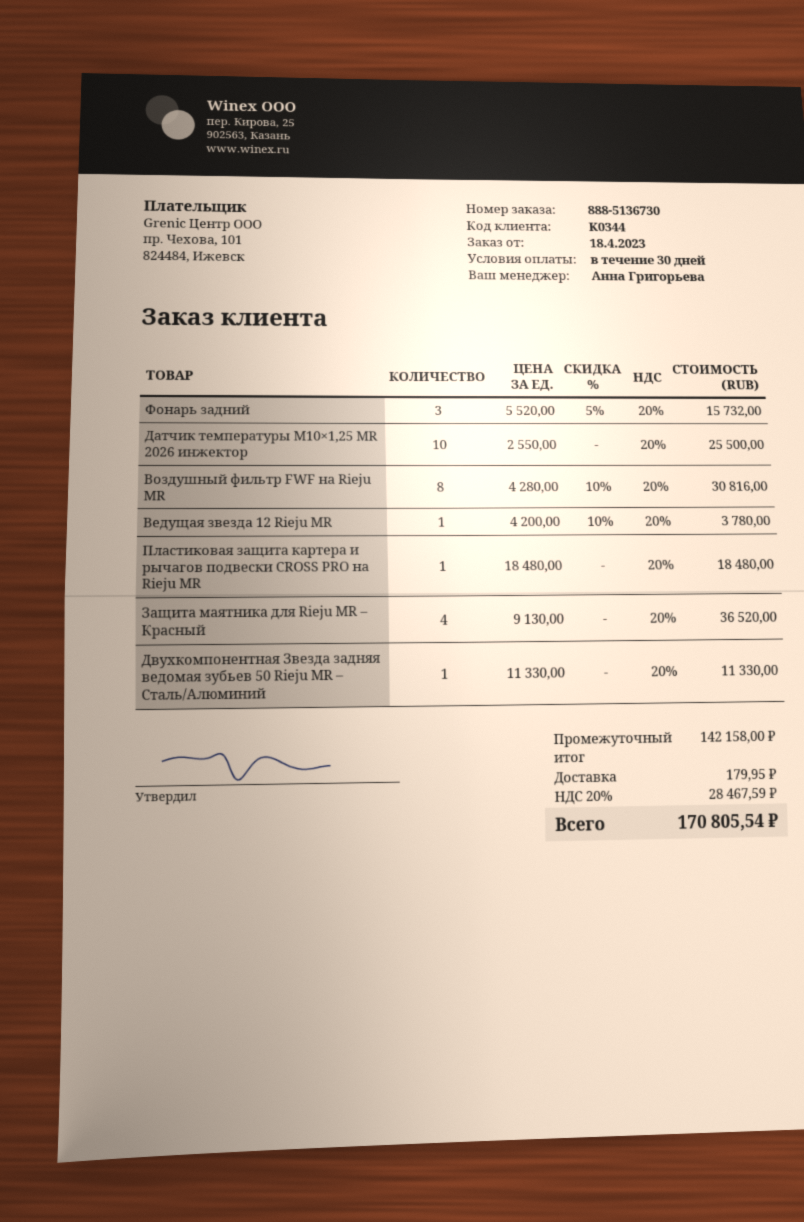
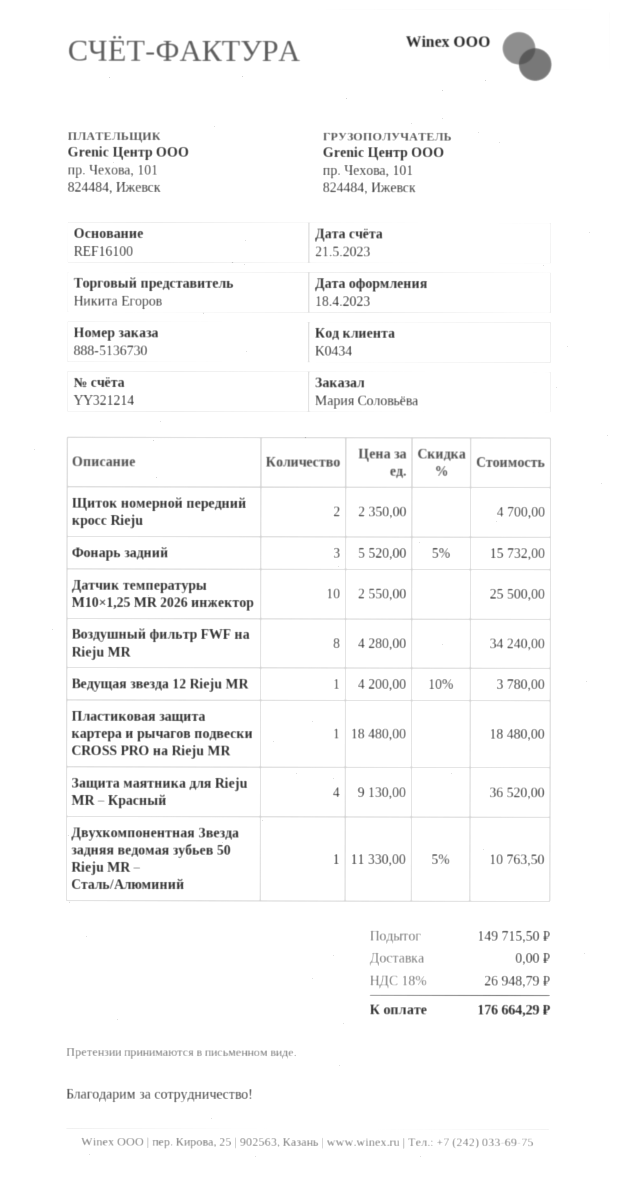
customer number: K0344 -> K0434
sales rep: Анна Григорьева -> Никита Егоров
Воздушный фильтр FWF на Rieju MR: 8 x 4280.00 - 10% = 30816.00 -> 8 x 4280.00 = 34240.00
Двухкомпонентная Звезда задняя ведомая зубьев 50 Rieju MR – Сталь/Алюминий: 1 x 11330.00 = 11330.00 -> 1 x 11330.00 - 5% = 10763.50
Щиток номерной передний кросс Rieju: none -> 2 x 2350.00 = 4700.00
subtotal: 142158.00 -> 149715.50
shipping: 179.95 -> 0.00
tax: 20% = 28467.59 -> 18% = 26948.79
total: 170805.54 -> 176664.29

